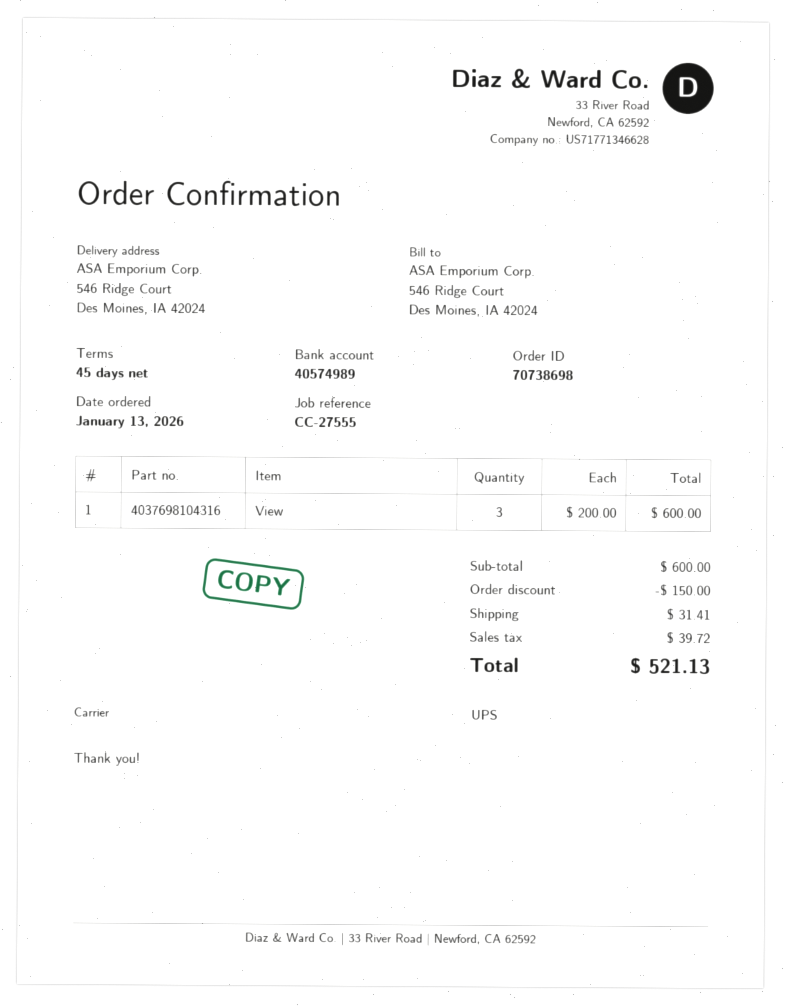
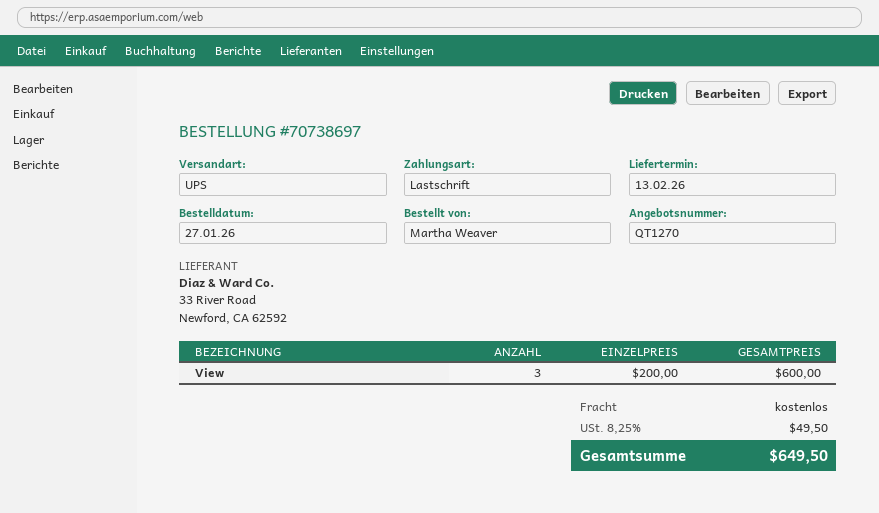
order number: 70738698 -> 70738697
order date: 2026-01-13 -> 2026-01-27
discount: 150.00 -> none
shipping: 31.41 -> 0.00
tax: 39.72 -> 49.50
total: 521.13 -> 649.50

